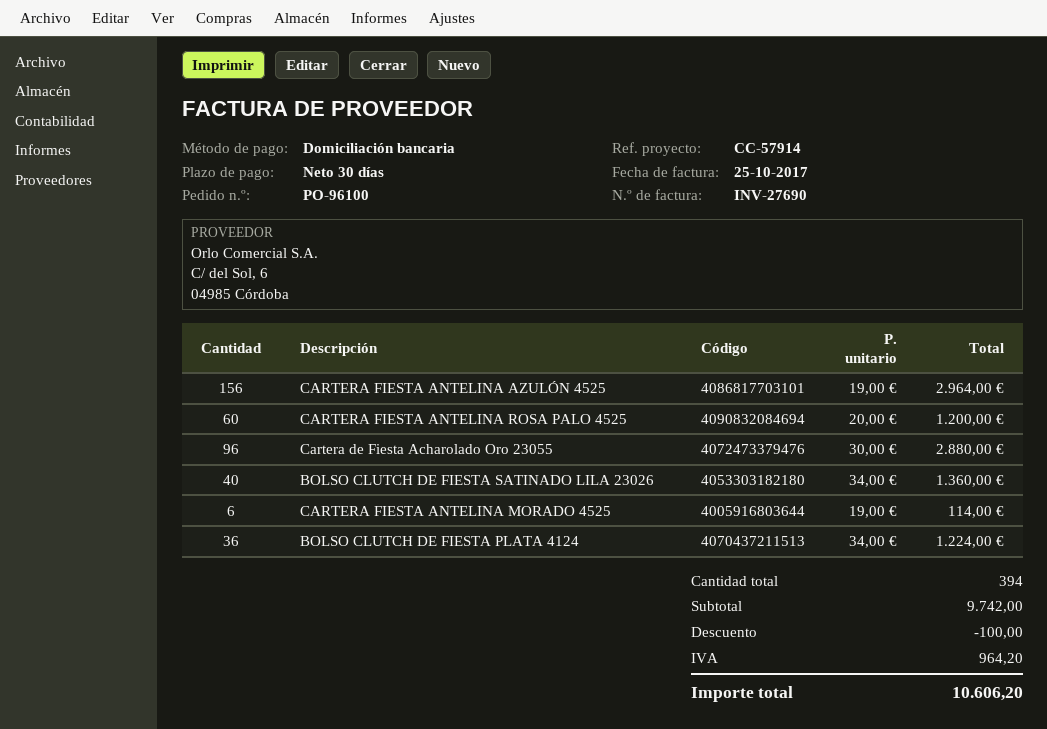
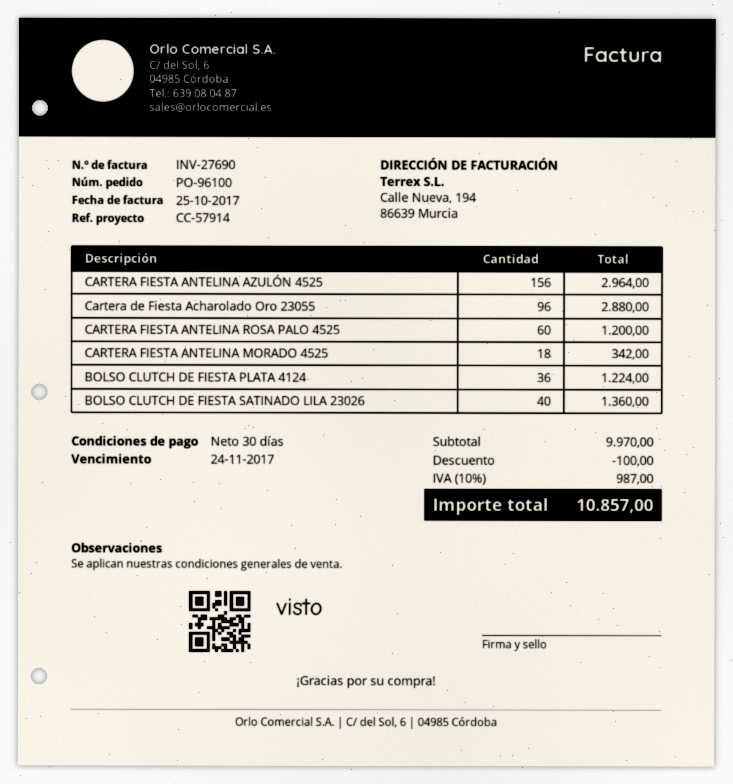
CARTERA FIESTA ANTELINA MORADO 4525: 6 for 114.00 -> 18 for 342.00
subtotal: 9742.00 -> 9970.00
tax: 964.20 -> 987.00
total: 10606.20 -> 10857.00

